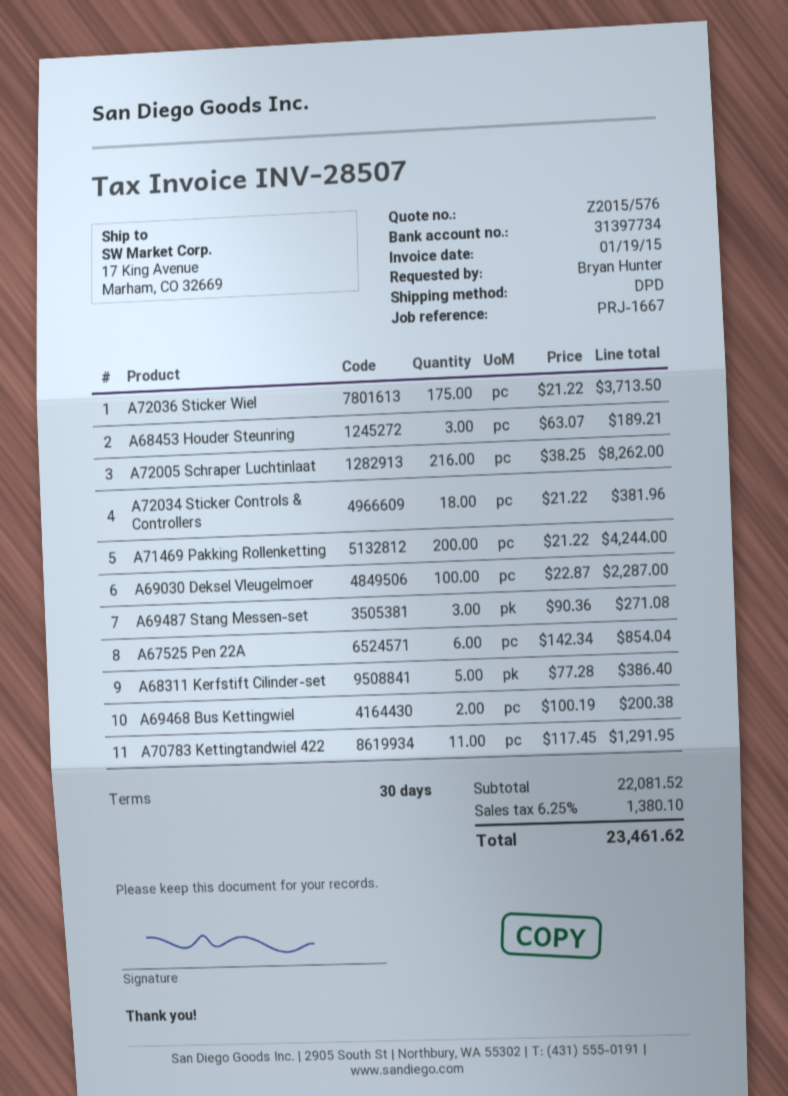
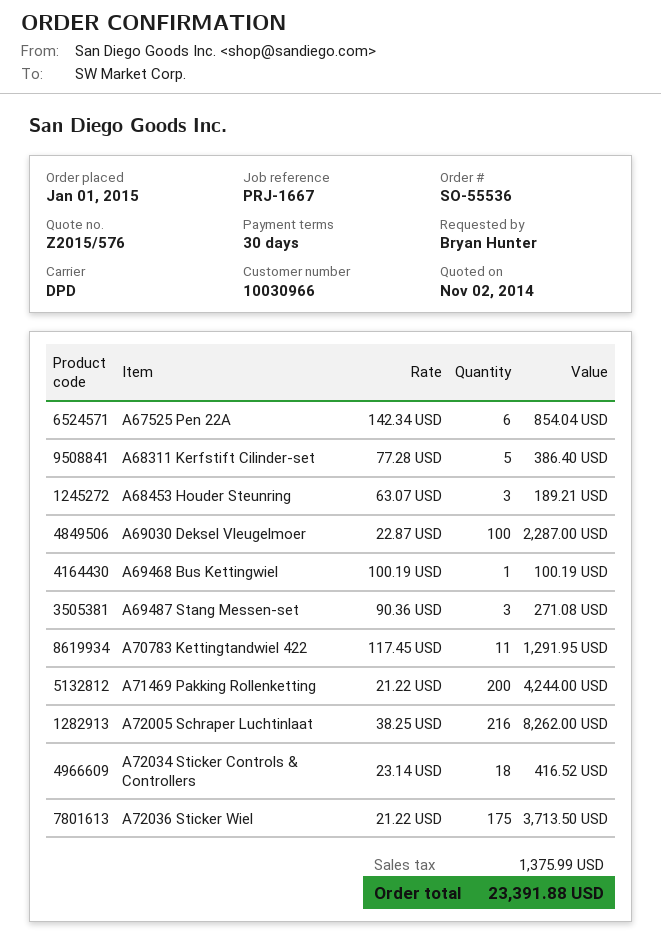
A72034 Sticker Controls & Controllers: 18 x 21.22 = 381.96 -> 18 x 23.14 = 416.52
A69468 Bus Kettingwiel: 2 x 100.19 = 200.38 -> 1 x 100.19 = 100.19
tax: 1380.10 -> 1375.99
total: 23461.62 -> 23391.88

